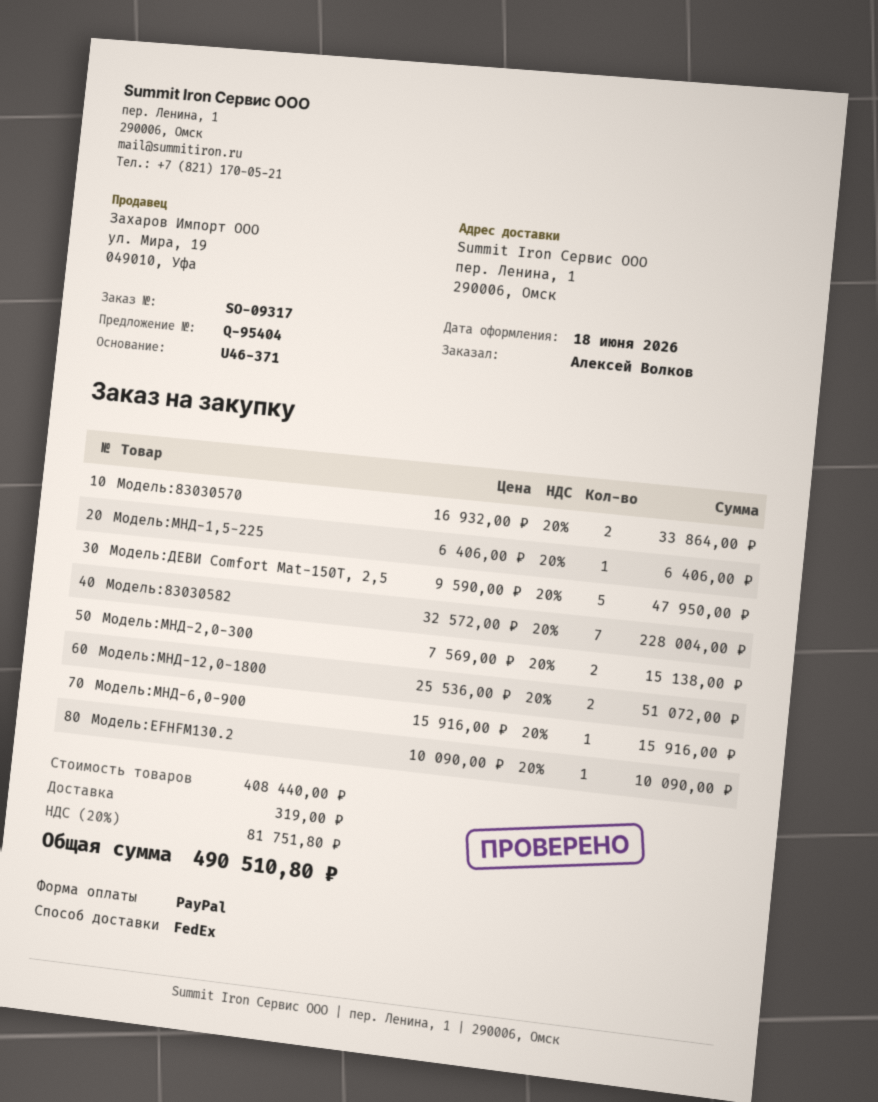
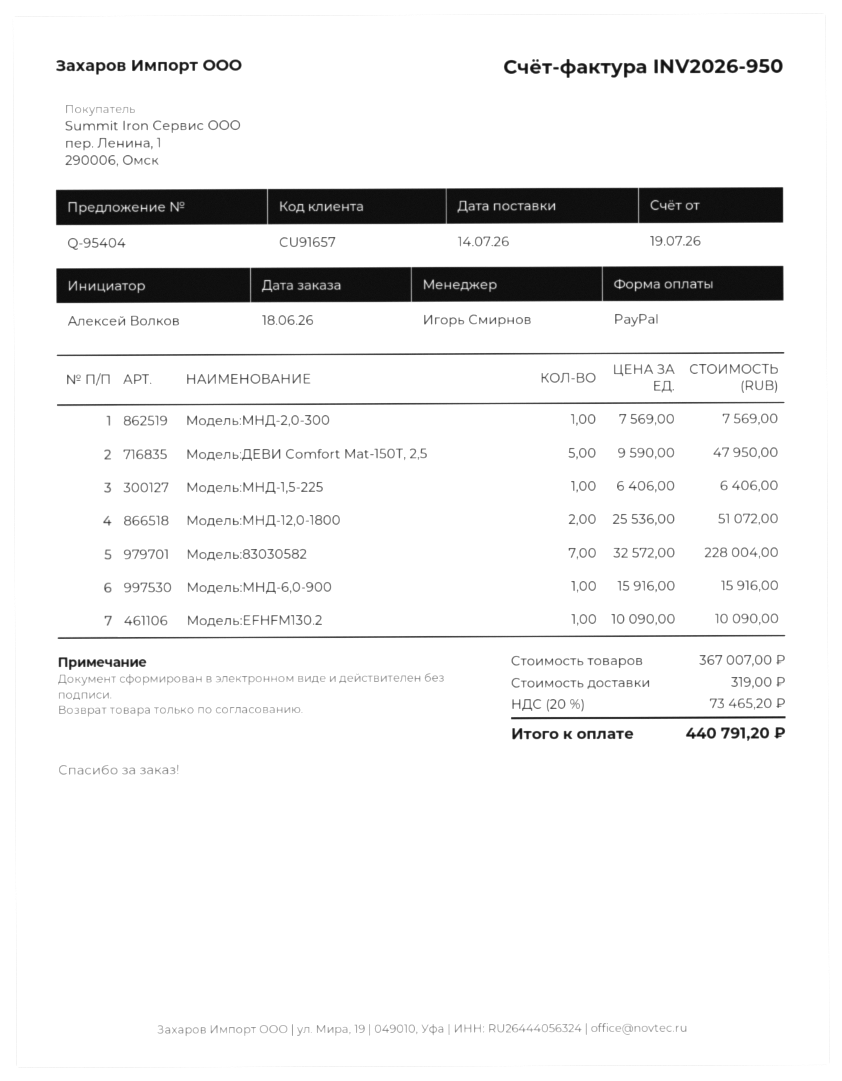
Модель:83030570: 2 x 16932.00 = 33864.00 -> none
Модель:МНД-2,0-300: 2 x 7569.00 = 15138.00 -> 1 x 7569.00 = 7569.00
subtotal: 408440.00 -> 367007.00
tax: 20% = 81751.80 -> 20% = 73465.20
total: 490510.80 -> 440791.20

